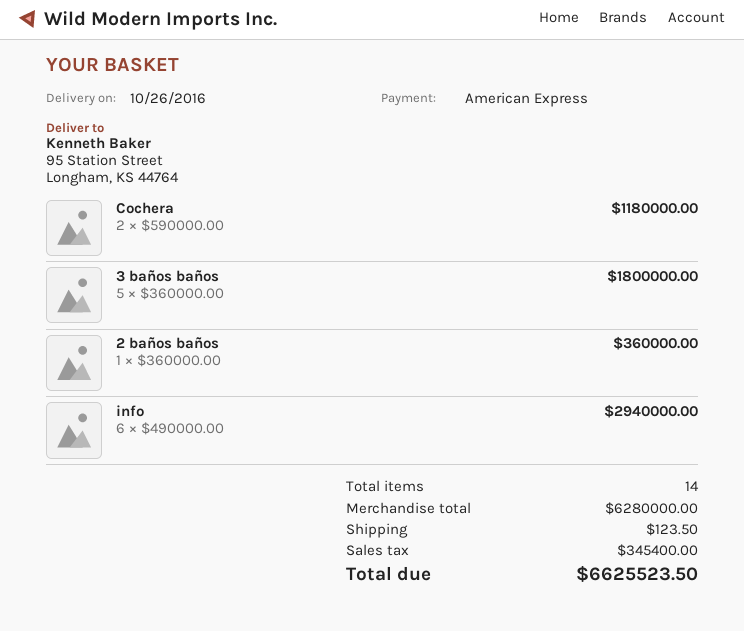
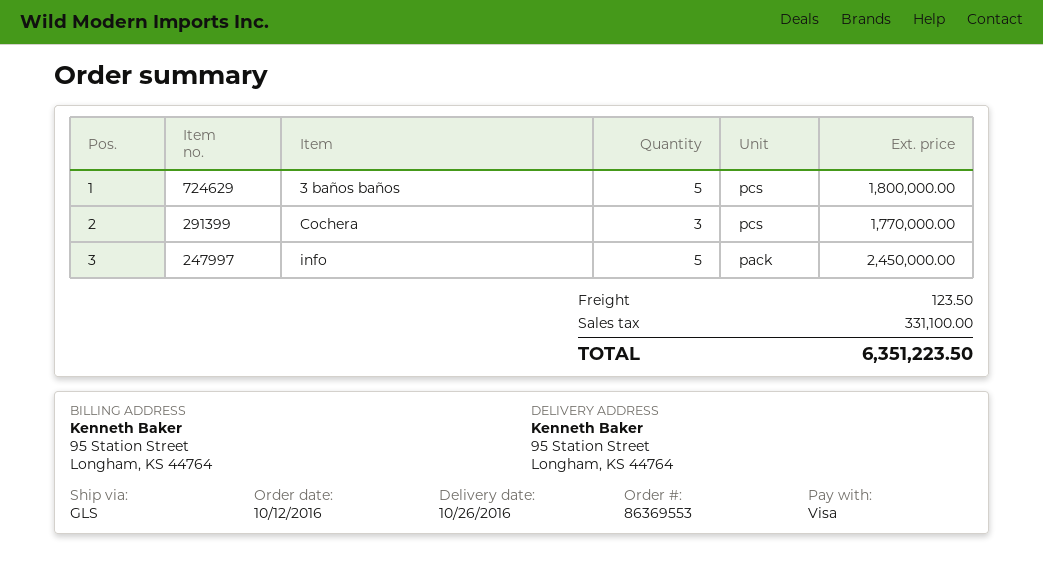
payment method: American Express -> Visa
Cochera: 2 for 1180000.00 -> 3 for 1770000.00
2 baños baños: 1 for 360000.00 -> none
info: 6 for 2940000.00 -> 5 for 2450000.00
tax: 345400.00 -> 331100.00
total: 6625523.50 -> 6351223.50

